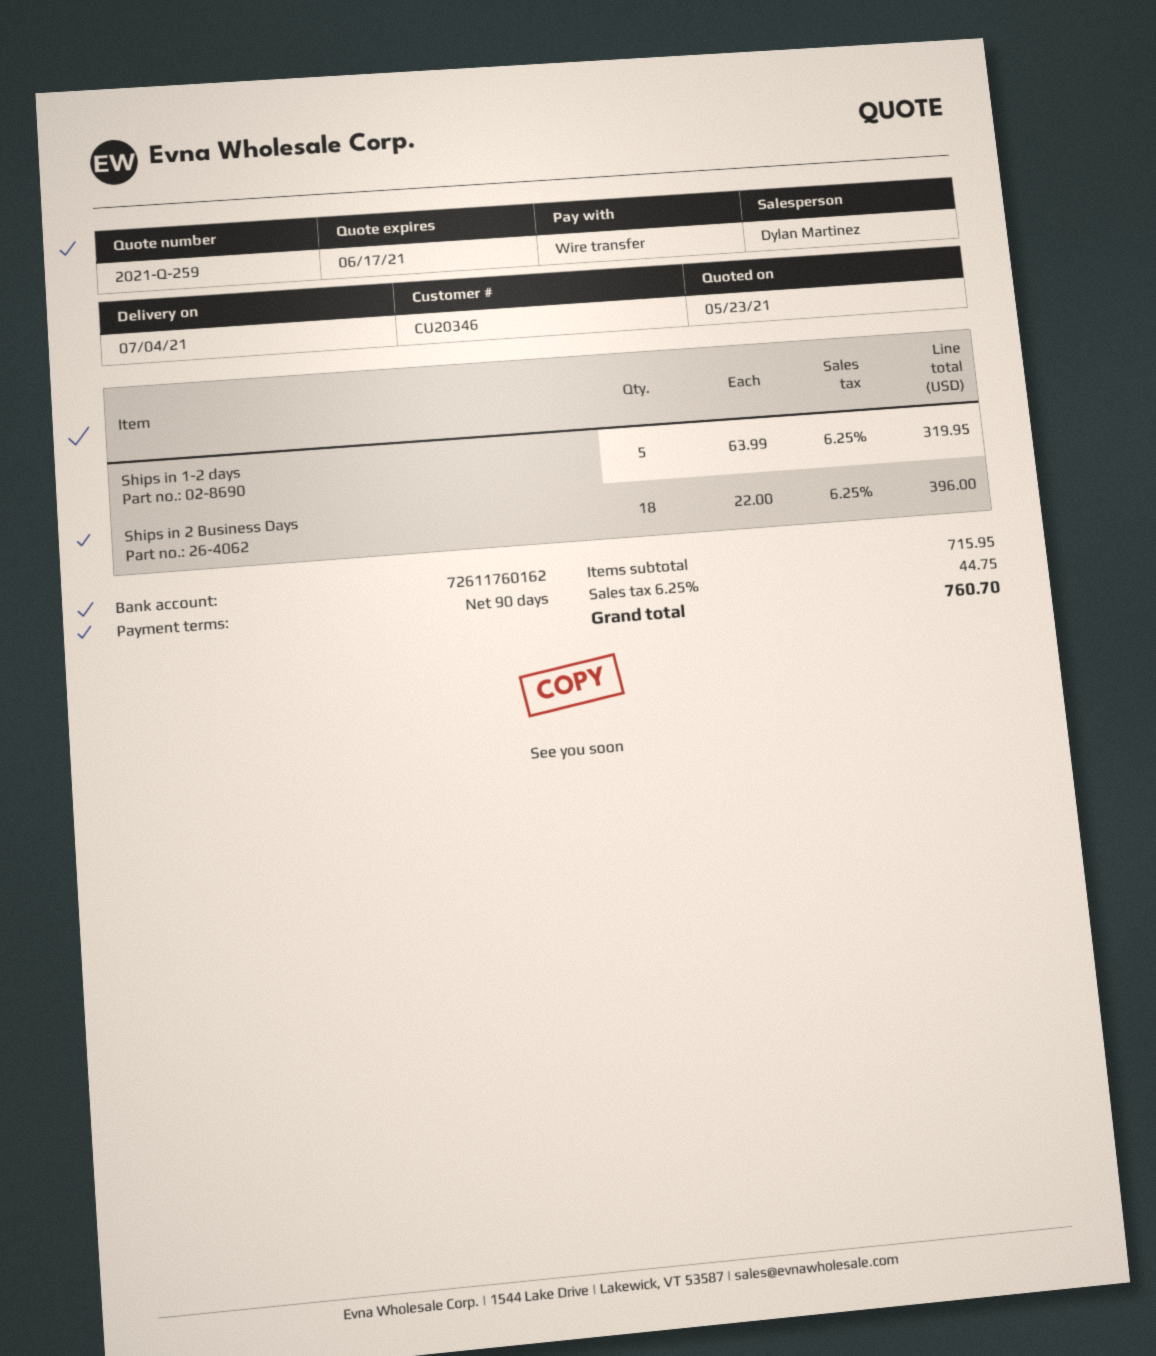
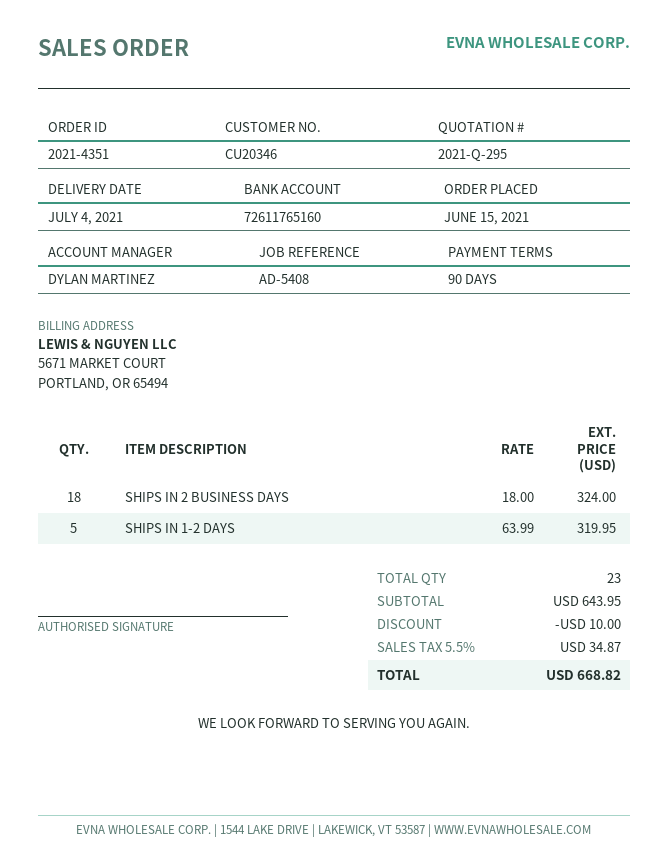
quote number: 2021-Q-259 -> 2021-Q-295
bank account: 72611760162 -> 72611765160
Ships in 2 Business Days: 18 x 22.00 = 396.00 -> 18 x 18.00 = 324.00
subtotal: 715.95 -> 643.95
discount: none -> 10.00
tax: 6.25% = 44.75 -> 5.5% = 34.87
total: 760.70 -> 668.82

